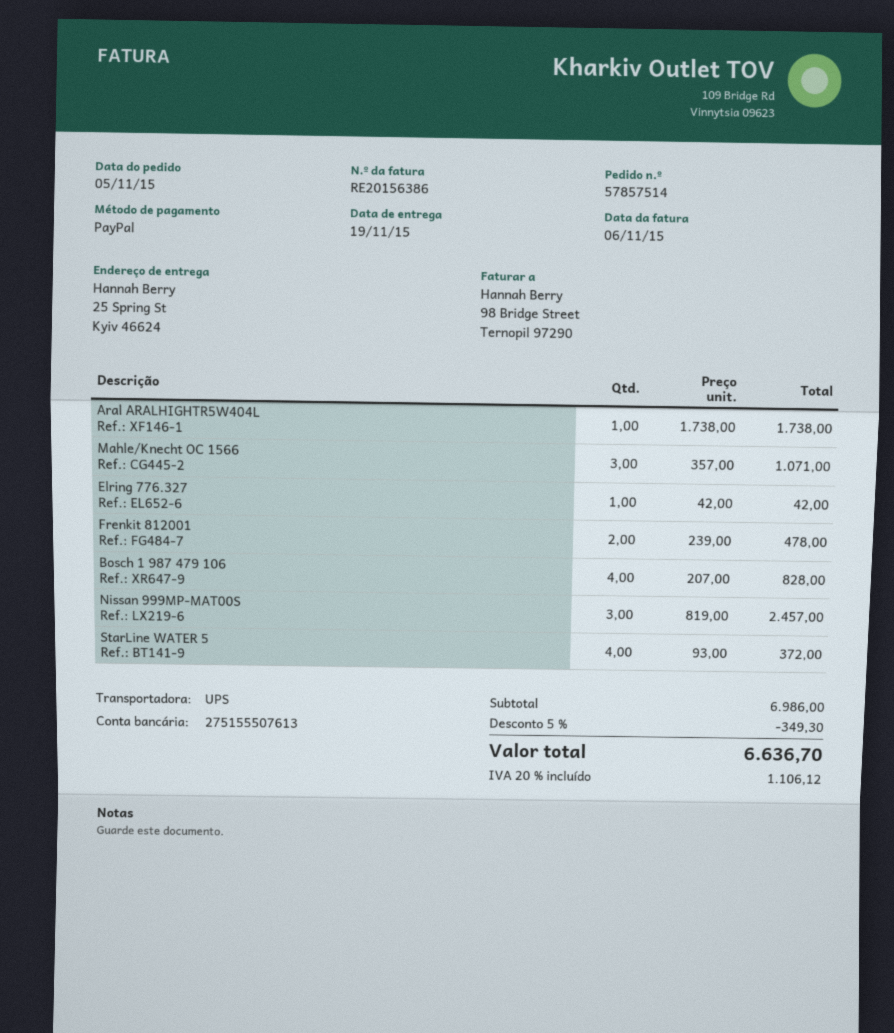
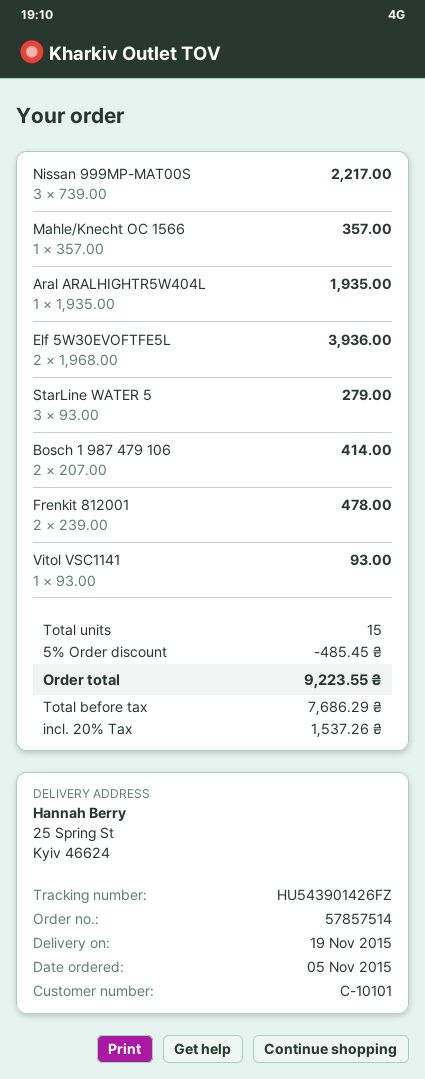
Aral ARALHIGHTR5W404L: 1 x 1738.00 = 1738.00 -> 1 x 1935.00 = 1935.00
Mahle/Knecht OC 1566: 3 x 357.00 = 1071.00 -> 1 x 357.00 = 357.00
Elring 776.327: 1 x 42.00 = 42.00 -> none
Bosch 1 987 479 106: 4 x 207.00 = 828.00 -> 2 x 207.00 = 414.00
Nissan 999MP-MAT00S: 3 x 819.00 = 2457.00 -> 3 x 739.00 = 2217.00
StarLine WATER 5: 4 x 93.00 = 372.00 -> 3 x 93.00 = 279.00
Elf 5W30EVOFTFE5L: none -> 2 x 1968.00 = 3936.00
Vitol VSC1141: none -> 1 x 93.00 = 93.00
discount: 5% = 349.30 -> 5% = 485.45
tax: 20% = 1106.12 -> 20% = 1537.26
total: 6636.70 -> 9223.55

